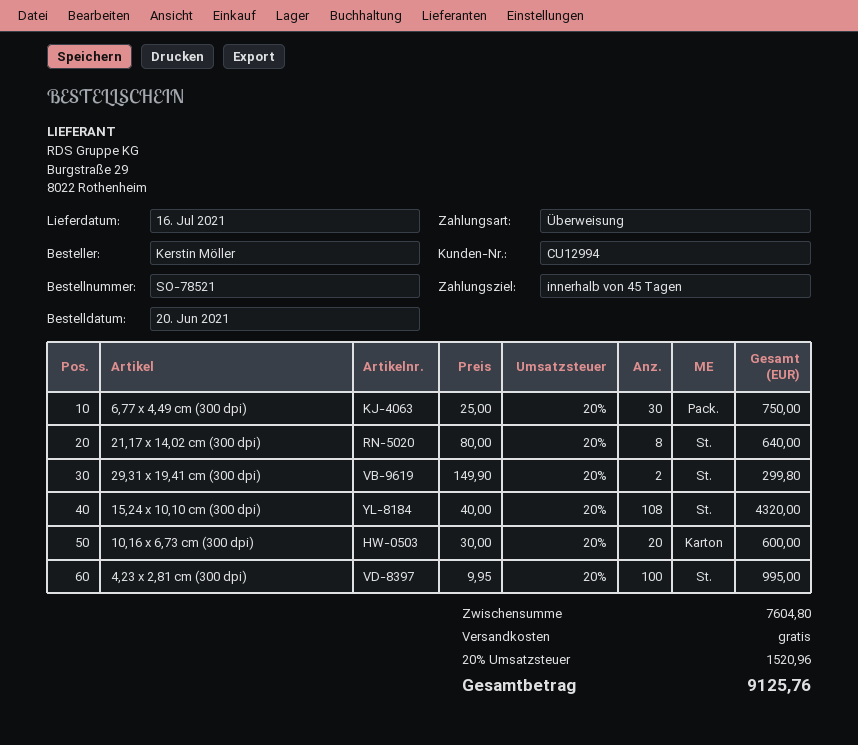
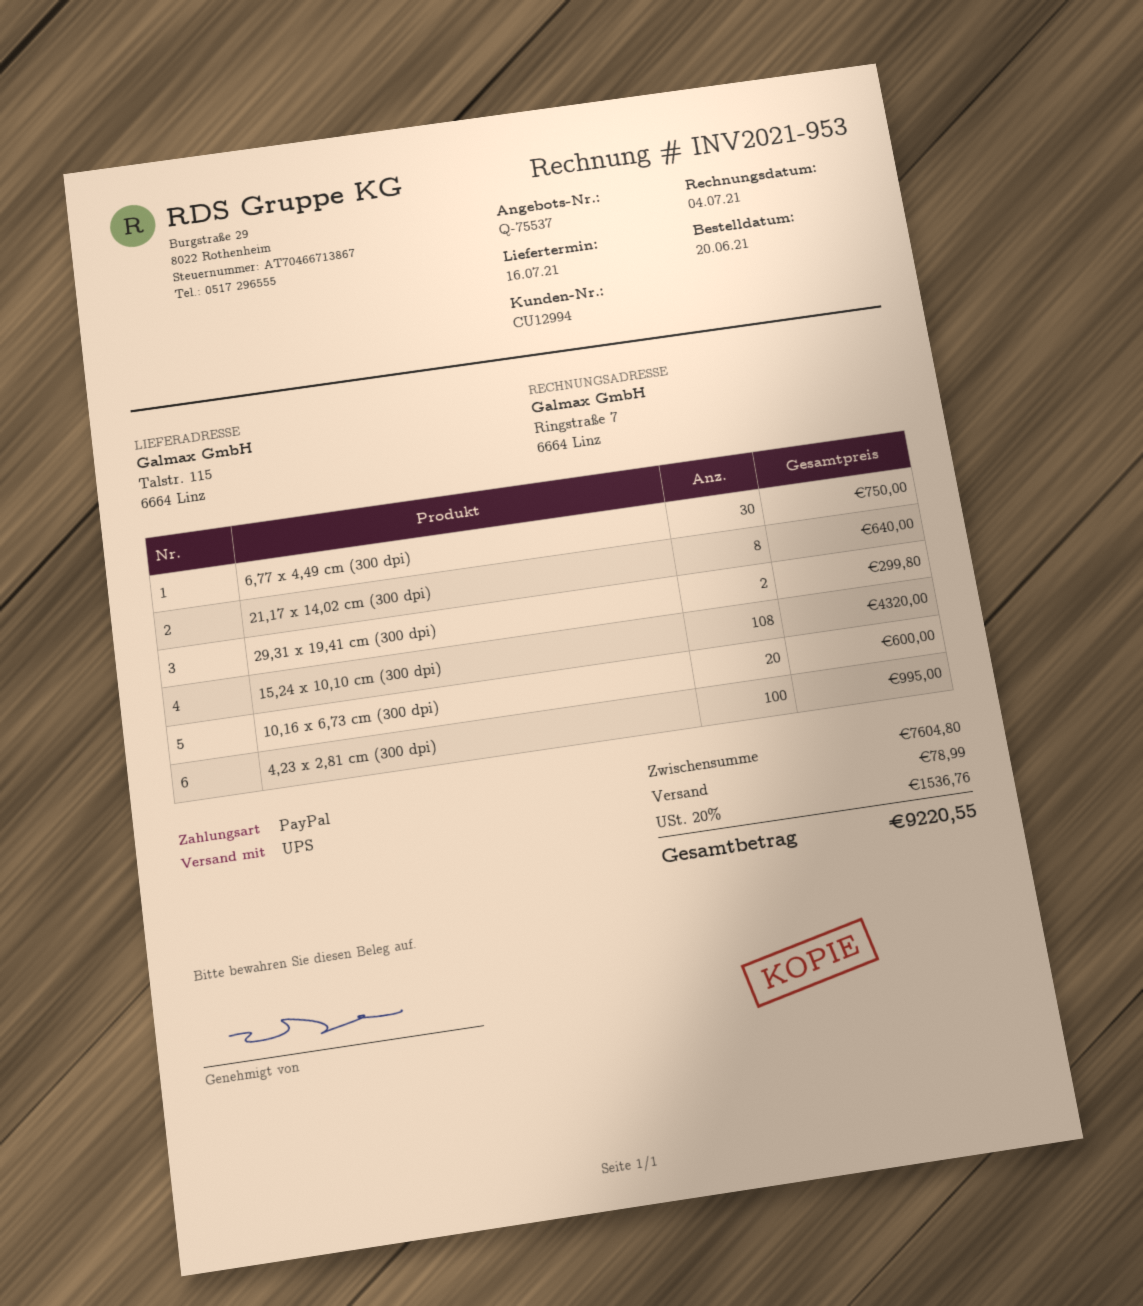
payment method: bank transfer -> PayPal
shipping: 0.00 -> 78.99
tax: 20% = 1520.96 -> 20% = 1536.76
total: 9125.76 -> 9220.55

